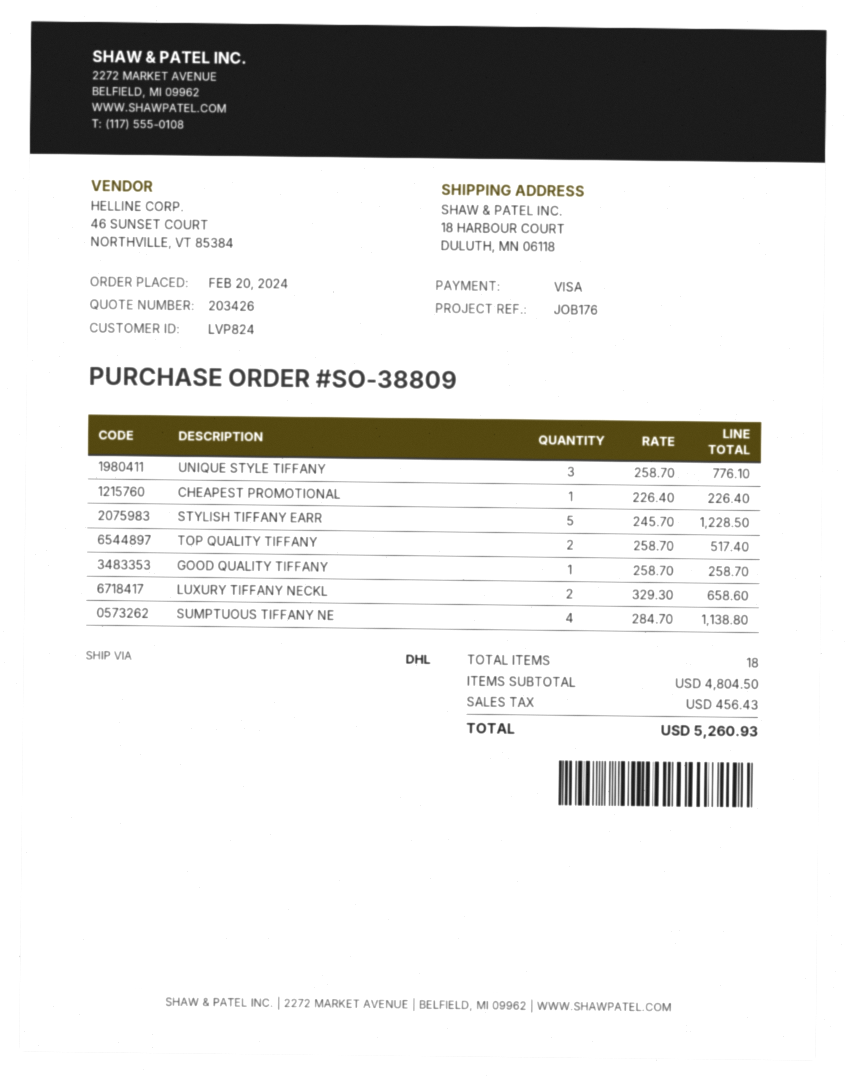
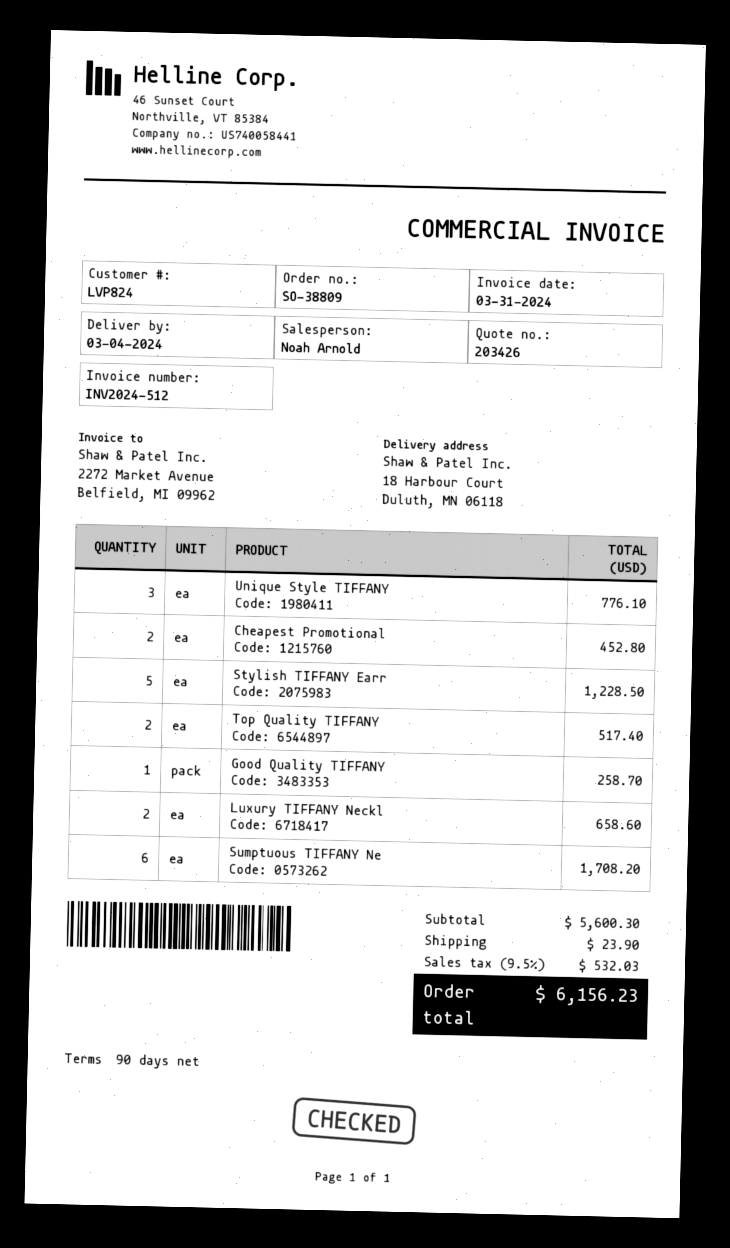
CHEAPEST PROMOTIONAL: 1 for 226.40 -> 2 for 452.80
SUMPTUOUS TIFFANY NE: 4 for 1138.80 -> 6 for 1708.20
subtotal: 4804.50 -> 5600.30
shipping: none -> 23.90
tax: 456.43 -> 532.03
total: 5260.93 -> 6156.23

